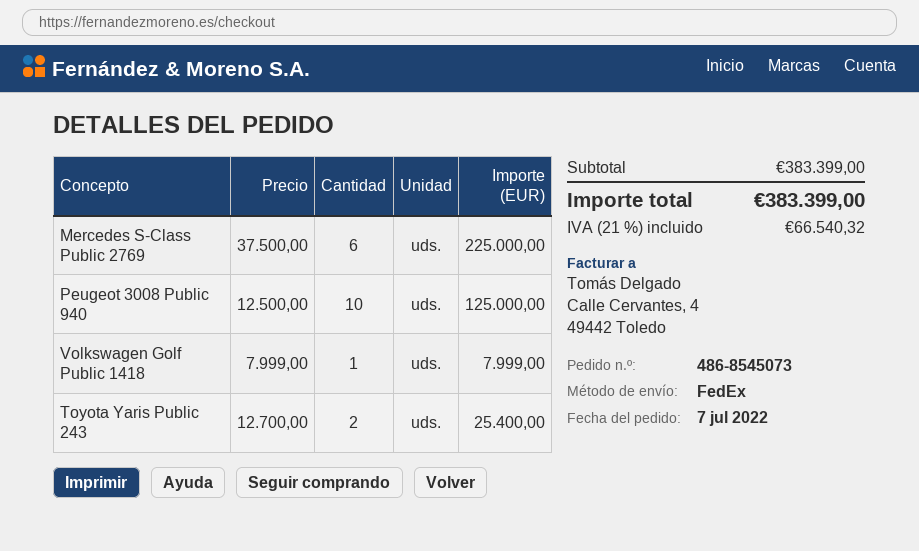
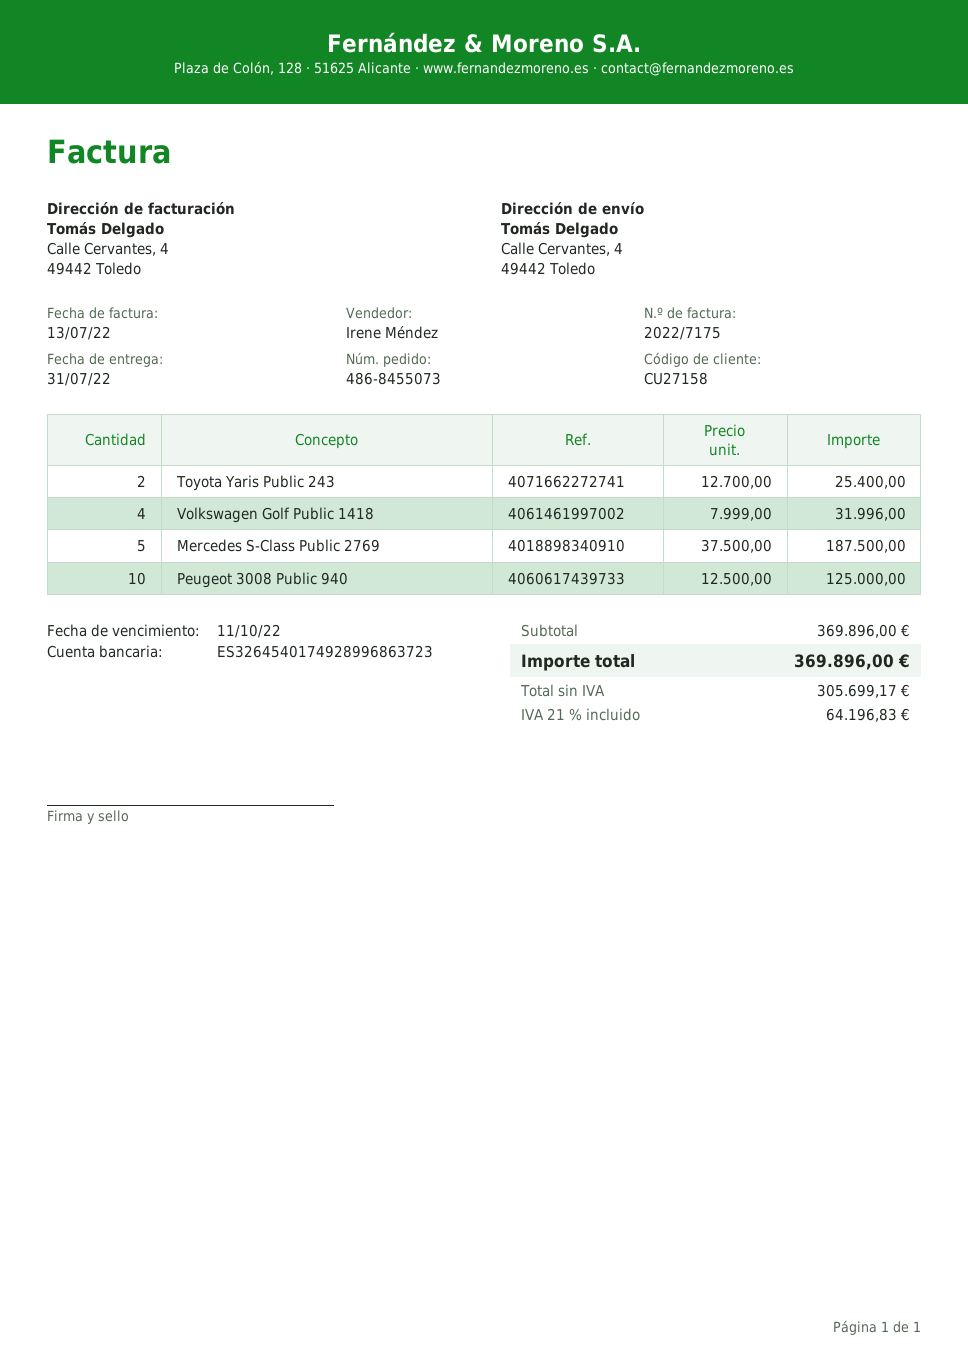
order number: 486-8545073 -> 486-8455073
Mercedes S-Class Public 2769: 6 x 37500.00 = 225000.00 -> 5 x 37500.00 = 187500.00
Volkswagen Golf Public 1418: 1 x 7999.00 = 7999.00 -> 4 x 7999.00 = 31996.00
subtotal: 383399.00 -> 369896.00
tax: 21% = 66540.32 -> 21% = 64196.83
total: 383399.00 -> 369896.00

